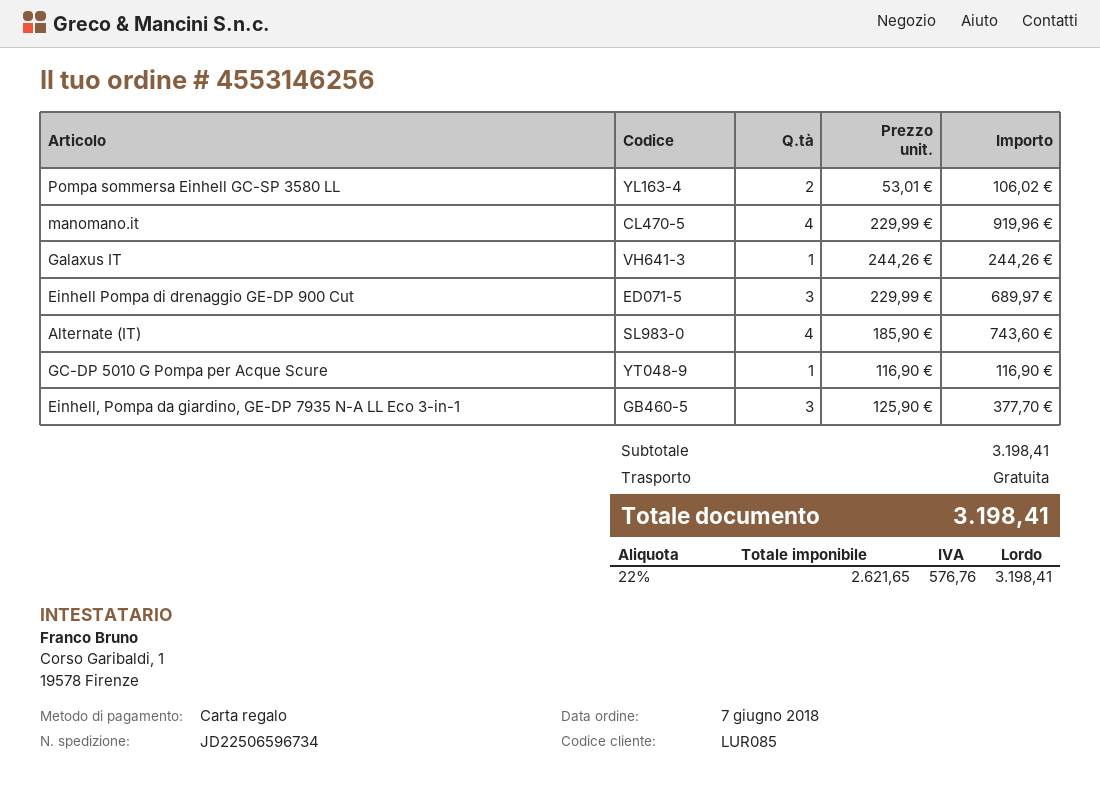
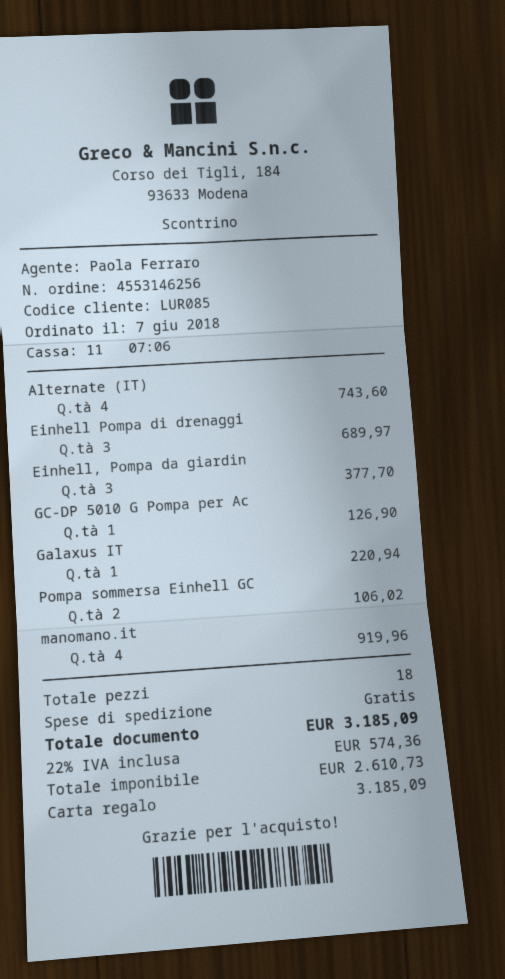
Galaxus IT: 1 for 244.26 -> 1 for 220.94
GC-DP 5010 G Pompa per Acque Scure: 1 for 116.90 -> 1 for 126.90
net: 2621.65 -> 2610.73
tax: 22% = 576.76 -> 22% = 574.36
total: 3198.41 -> 3185.09

